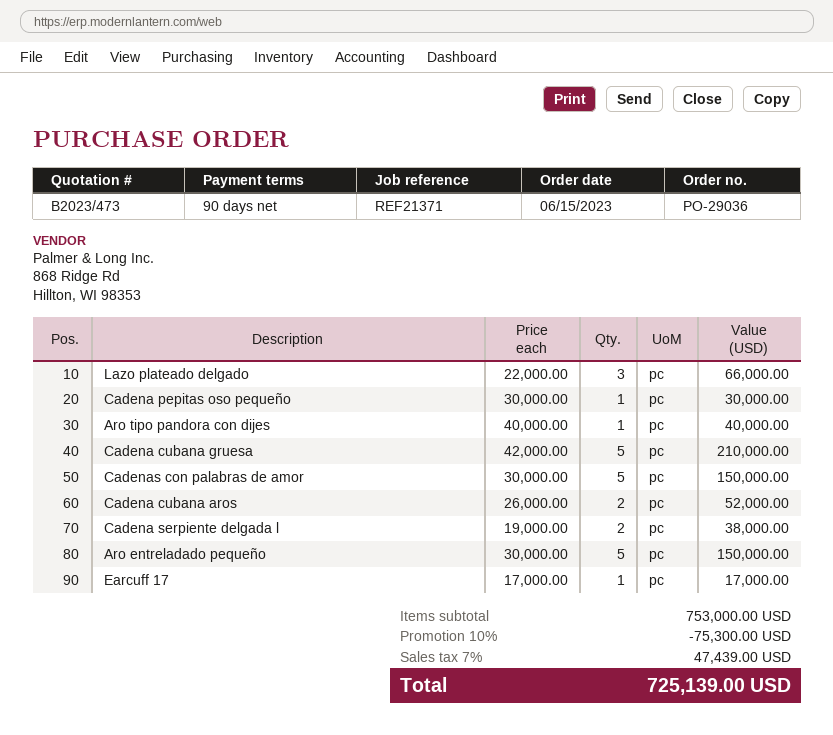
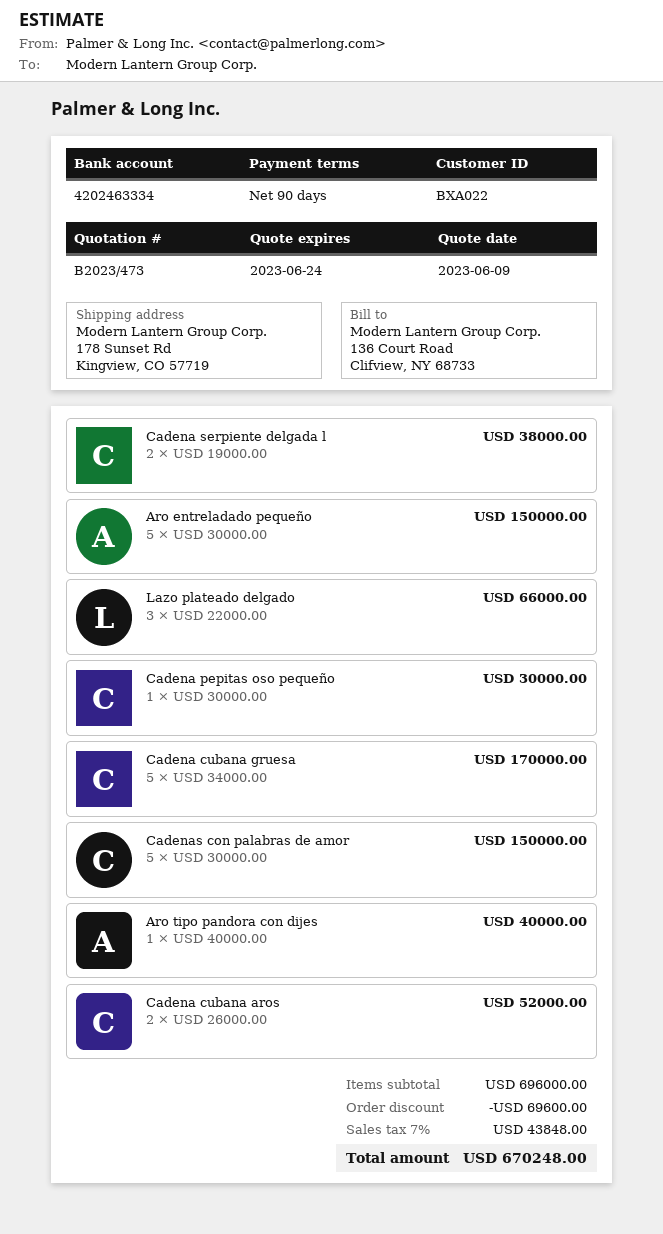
Cadena cubana gruesa: 5 x 42000.00 = 210000.00 -> 5 x 34000.00 = 170000.00
Earcuff 17: 1 x 17000.00 = 17000.00 -> none
subtotal: 753000.00 -> 696000.00
discount: 75300.00 -> 69600.00
tax: 7% = 47439.00 -> 7% = 43848.00
total: 725139.00 -> 670248.00

